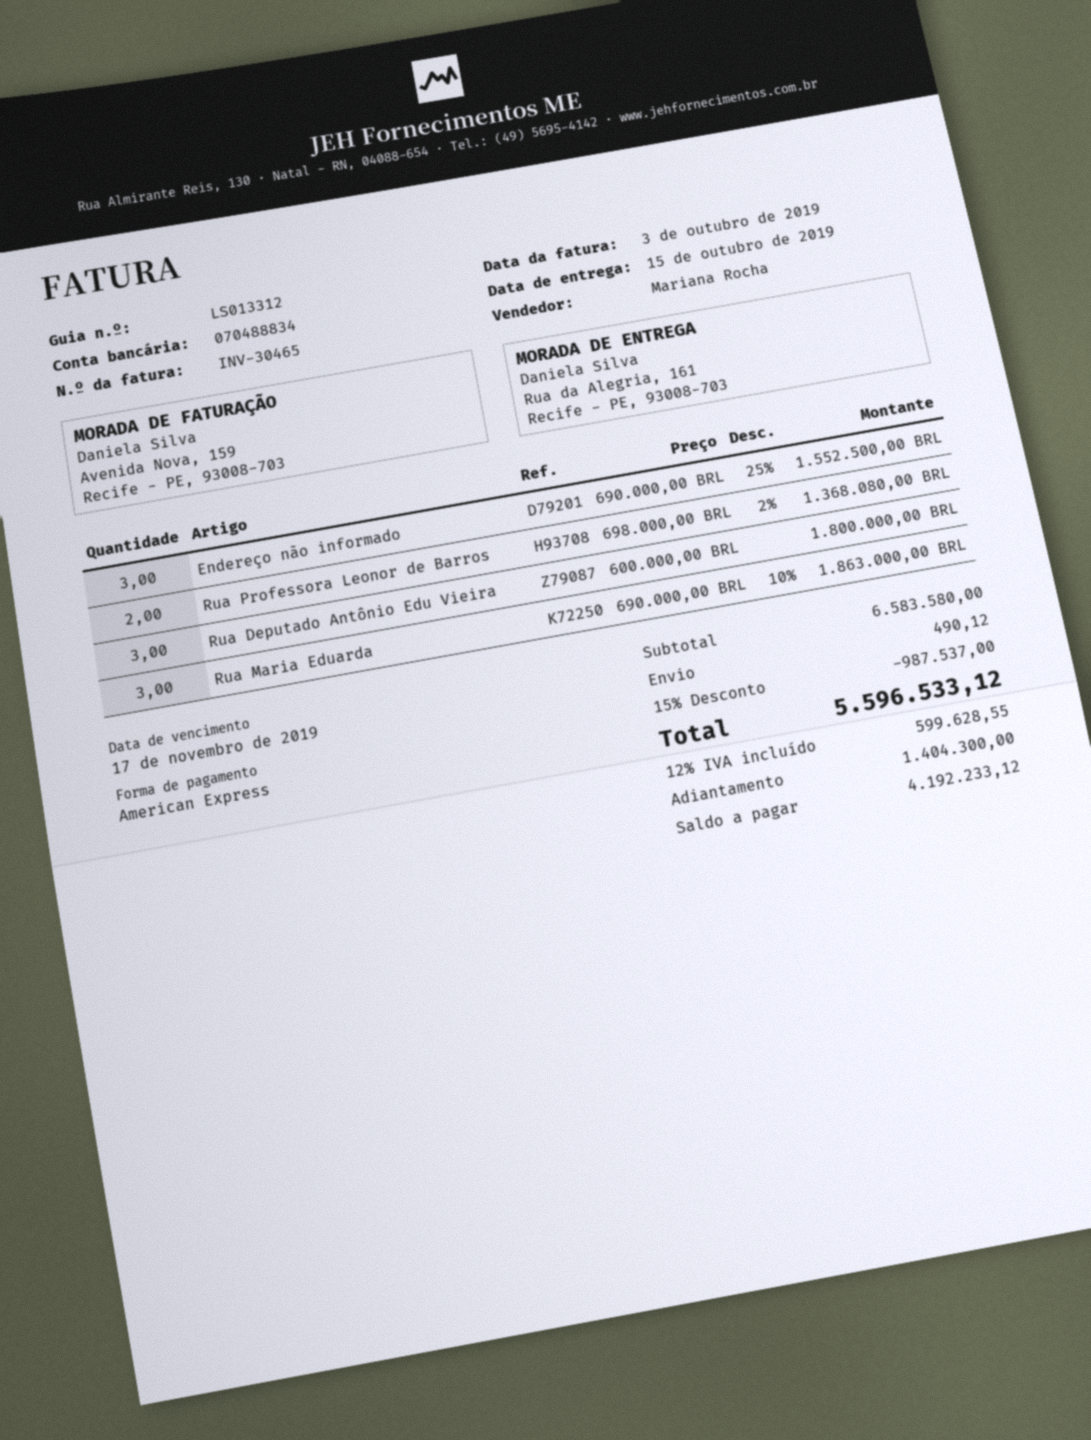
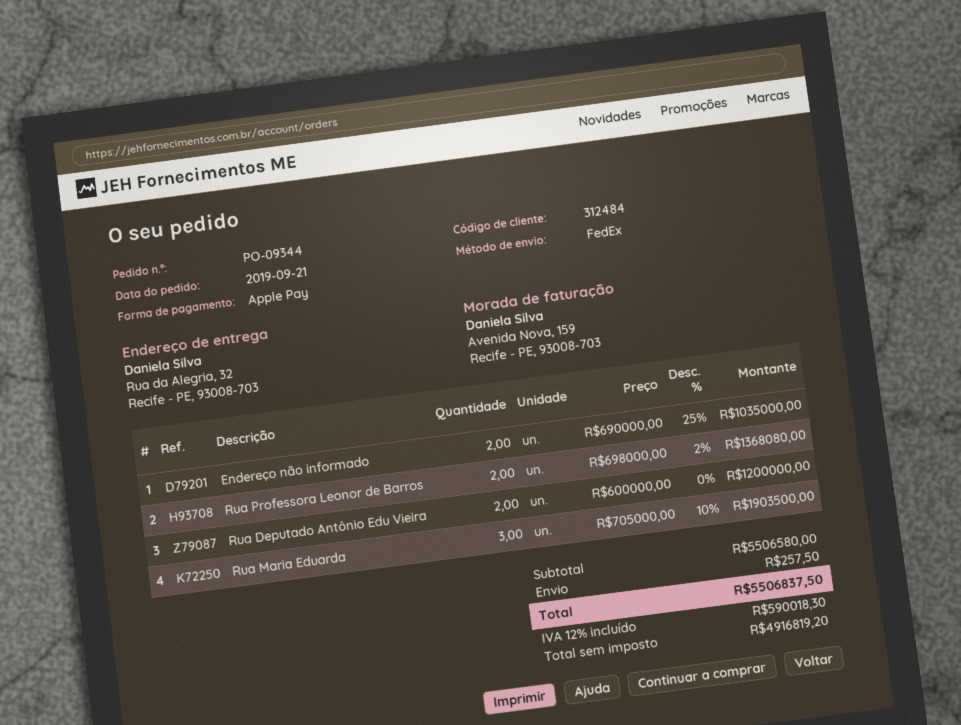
payment method: American Express -> Apple Pay
ship to: Rua da Alegria, 161, Recife - PE, 93008-703 -> Rua da Alegria, 32, Recife - PE, 93008-703
Endereço não informado: 3 x 690000.00 - 25% = 1552500.00 -> 2 x 690000.00 - 25% = 1035000.00
Rua Deputado Antônio Edu Vieira: 3 x 600000.00 = 1800000.00 -> 2 x 600000.00 = 1200000.00
Rua Maria Eduarda: 3 x 690000.00 - 10% = 1863000.00 -> 3 x 705000.00 - 10% = 1903500.00
subtotal: 6583580.00 -> 5506580.00
discount: 15% = 987537.00 -> none
shipping: 490.12 -> 257.50
tax: 12% = 599628.55 -> 12% = 590018.30
total: 5596533.12 -> 5506837.50

